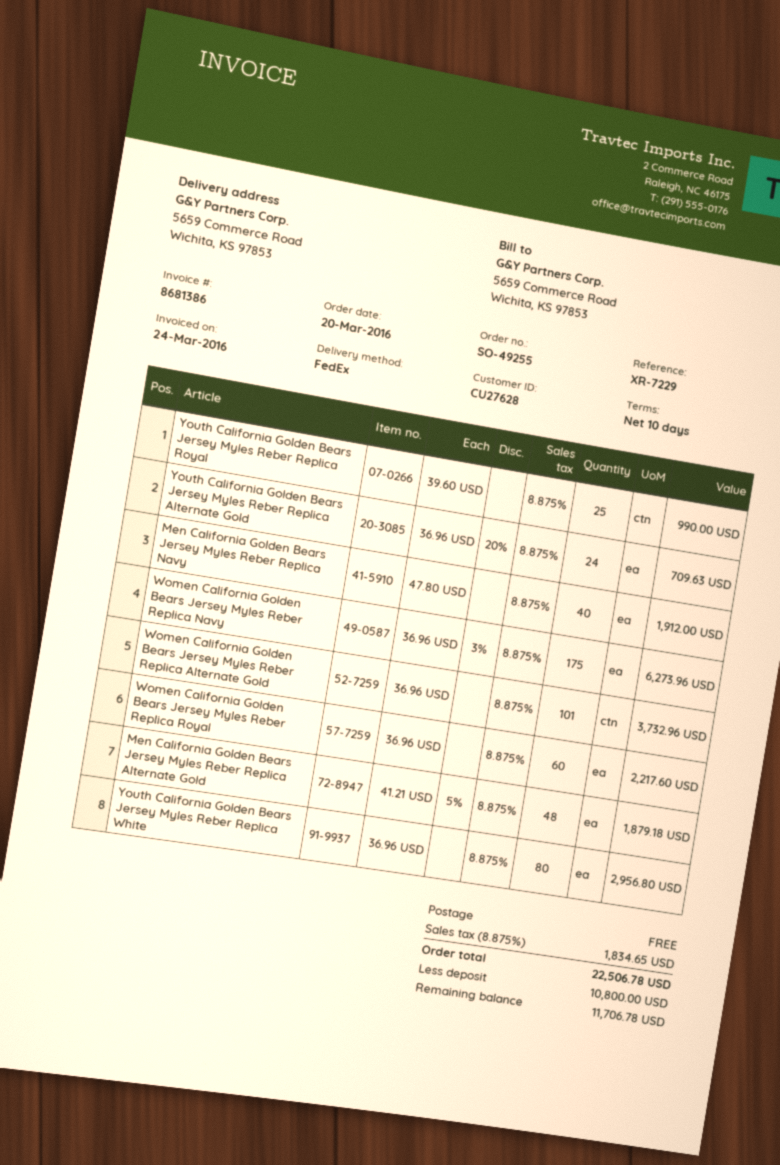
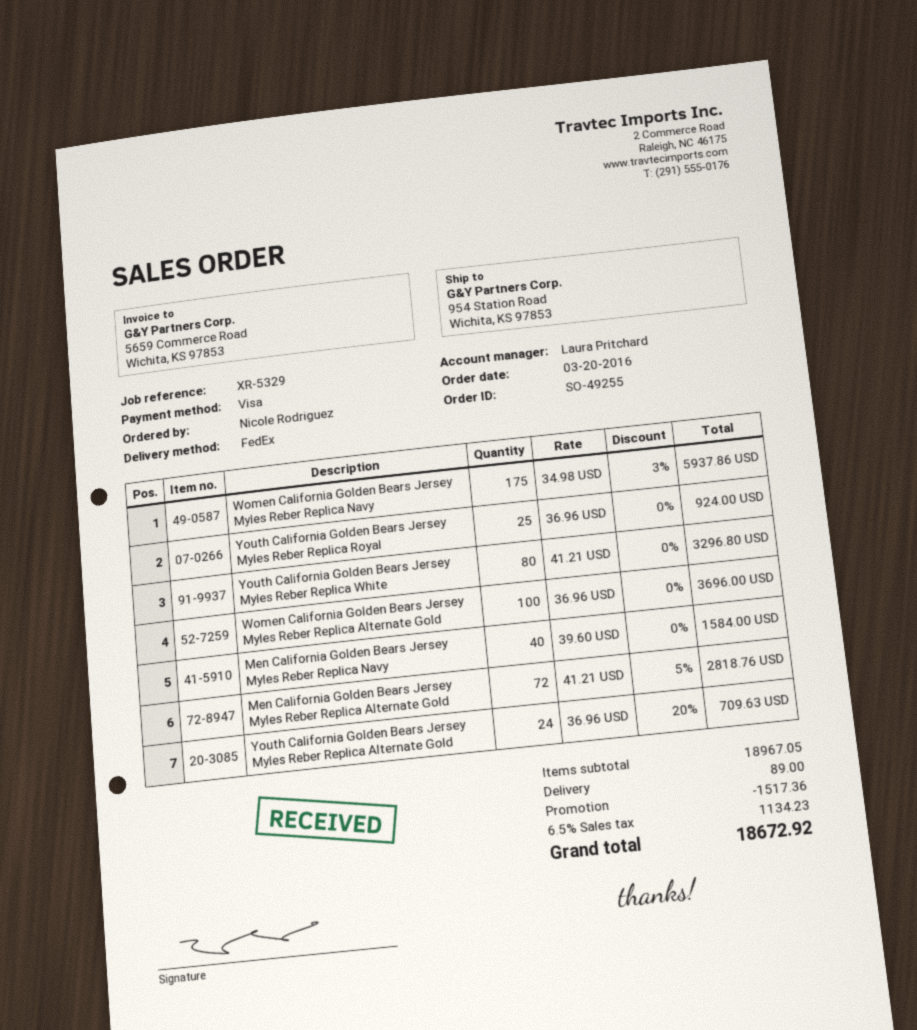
reference: XR-7229 -> XR-5329
ship to: 5659 Commerce Road, Wichita, KS 97853 -> 954 Station Road, Wichita, KS 97853
Youth California Golden Bears Jersey Myles Reber Replica Royal: 25 x 39.60 = 990.00 -> 25 x 36.96 = 924.00
Men California Golden Bears Jersey Myles Reber Replica Navy: 40 x 47.80 = 1912.00 -> 40 x 39.60 = 1584.00
Women California Golden Bears Jersey Myles Reber Replica Navy: 175 x 36.96 - 3% = 6273.96 -> 175 x 34.98 - 3% = 5937.86
Women California Golden Bears Jersey Myles Reber Replica Alternate Gold: 101 x 36.96 = 3732.96 -> 100 x 36.96 = 3696.00
Women California Golden Bears Jersey Myles Reber Replica Royal: 60 x 36.96 = 2217.60 -> none
Men California Golden Bears Jersey Myles Reber Replica Alternate Gold: 48 x 41.21 - 5% = 1879.18 -> 72 x 41.21 - 5% = 2818.76
Youth California Golden Bears Jersey Myles Reber Replica White: 80 x 36.96 = 2956.80 -> 80 x 41.21 = 3296.80
discount: none -> 1517.36
shipping: 0.00 -> 89.00
tax: 8.875% = 1834.65 -> 6.5% = 1134.23
total: 22506.78 -> 18672.92

